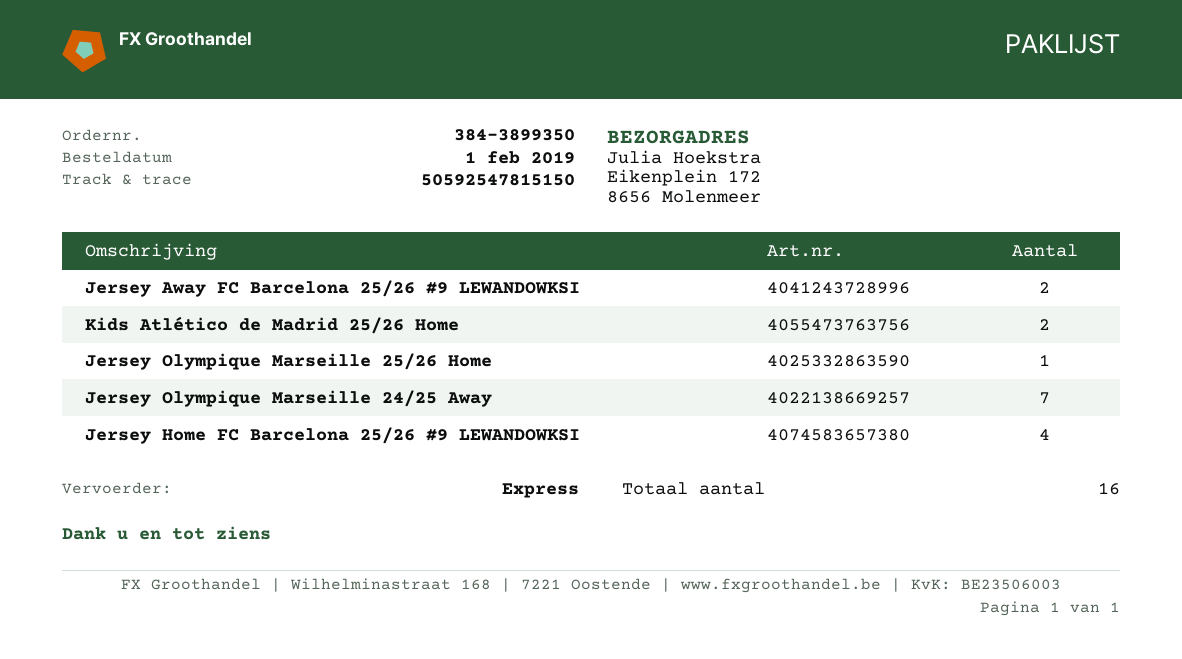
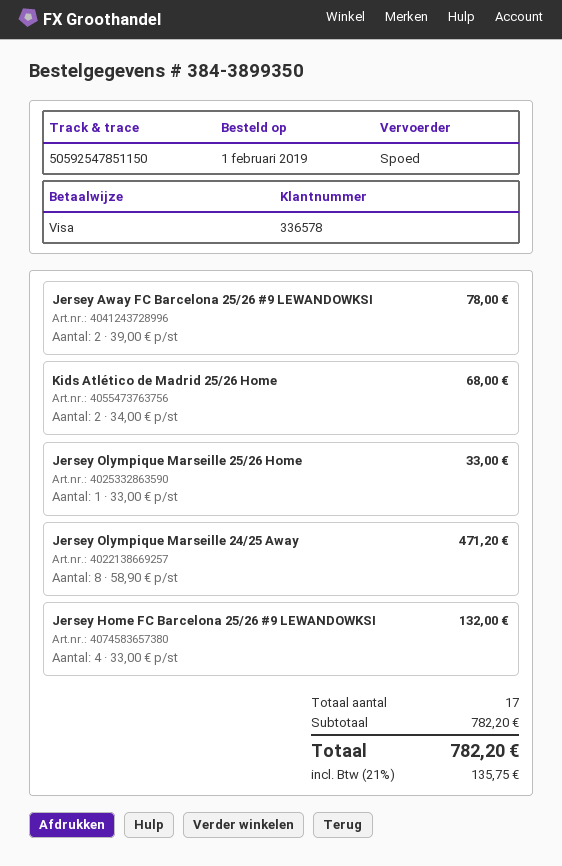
tracking number: 50592547815150 -> 50592547851150
Jersey Olympique Marseille 24/25 Away: 7 -> 8
total quantity: 16 -> 17

